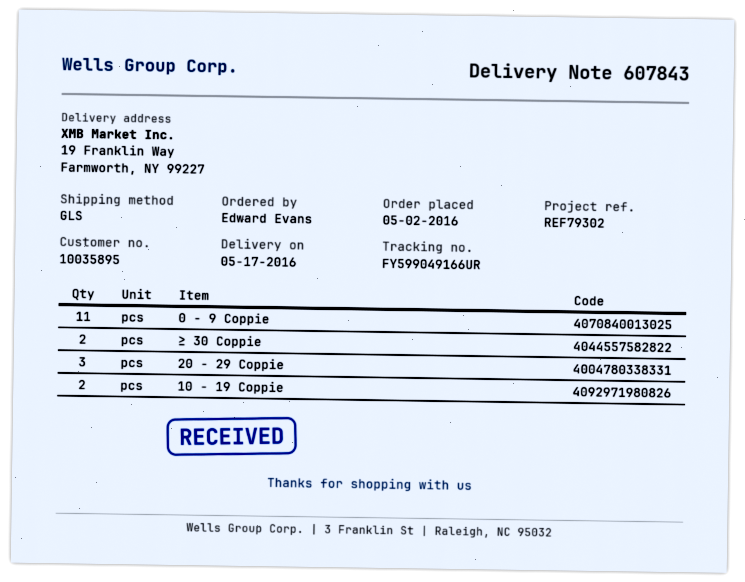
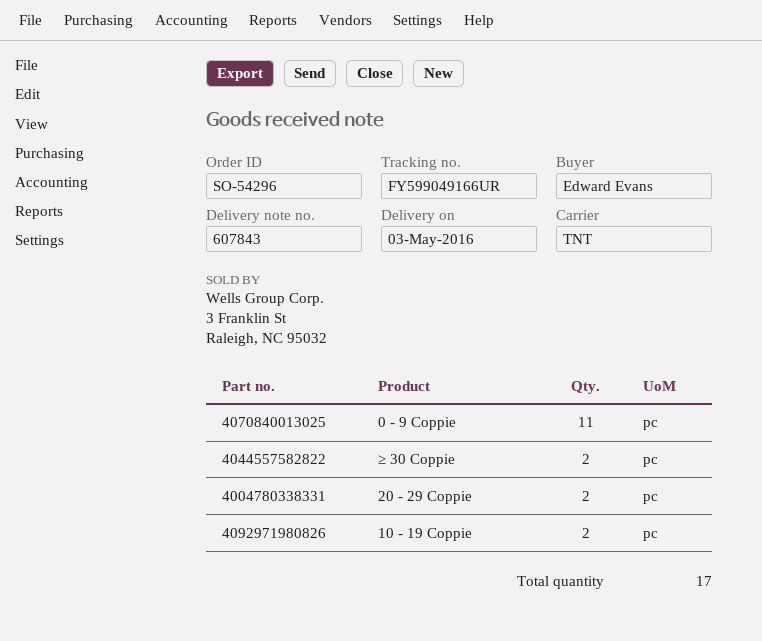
delivery date: 2016-05-17 -> 2016-05-03
shipping method: GLS -> TNT
20 - 29 Coppie: 3 -> 2

